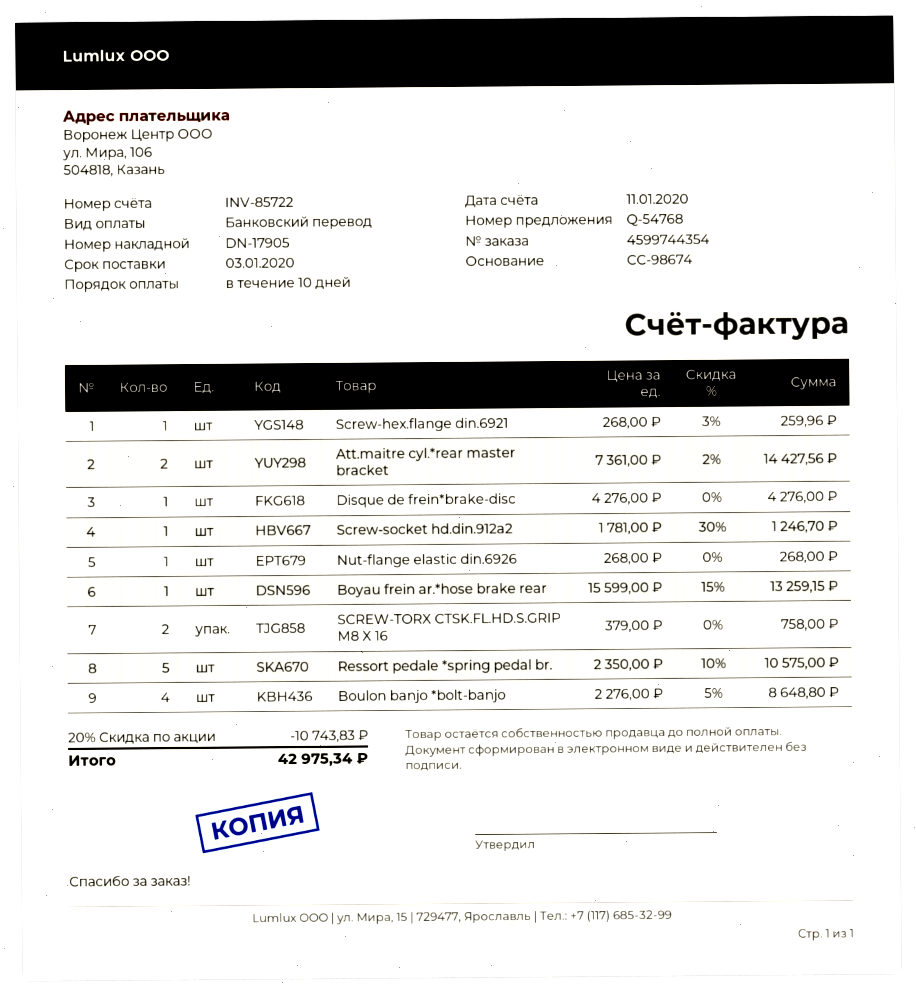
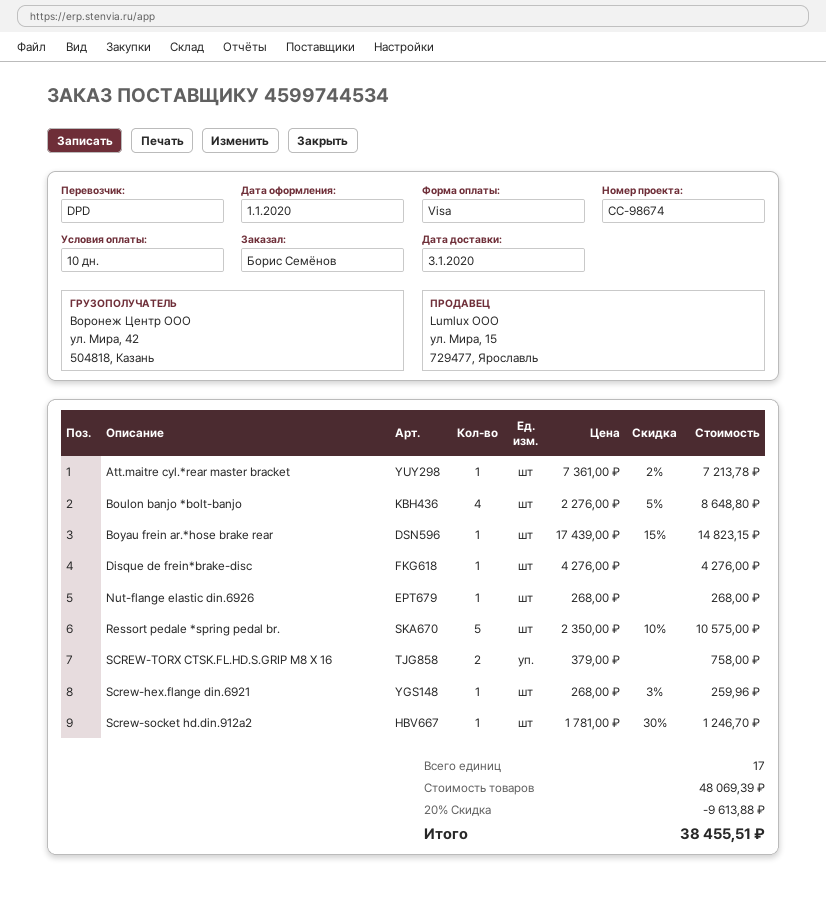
order number: 4599744354 -> 4599744534
payment method: bank transfer -> Visa
Att.maitre cyl.*rear master bracket: 2 x 7361.00 - 2% = 14427.56 -> 1 x 7361.00 - 2% = 7213.78
Boyau frein ar.*hose brake rear: 1 x 15599.00 - 15% = 13259.15 -> 1 x 17439.00 - 15% = 14823.15
discount: 20% = 10743.83 -> 20% = 9613.88
total: 42975.34 -> 38455.51

